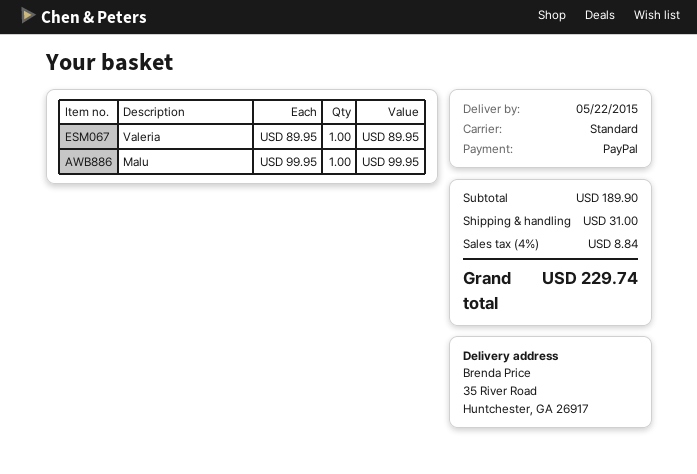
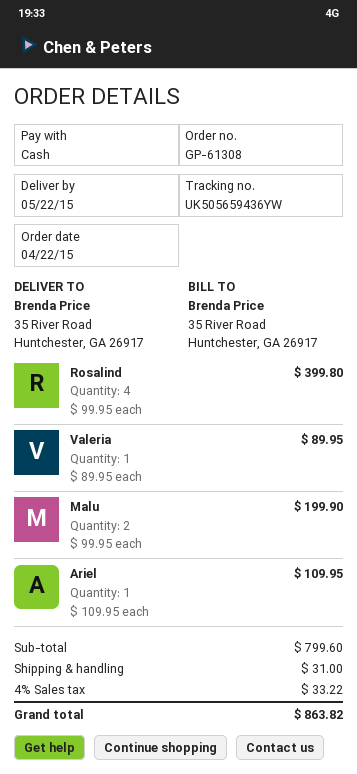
payment method: PayPal -> cash
Malu: 1 x 99.95 = 99.95 -> 2 x 99.95 = 199.90
Rosalind: none -> 4 x 99.95 = 399.80
Ariel: none -> 1 x 109.95 = 109.95
subtotal: 189.90 -> 799.60
tax: 4% = 8.84 -> 4% = 33.22
total: 229.74 -> 863.82

